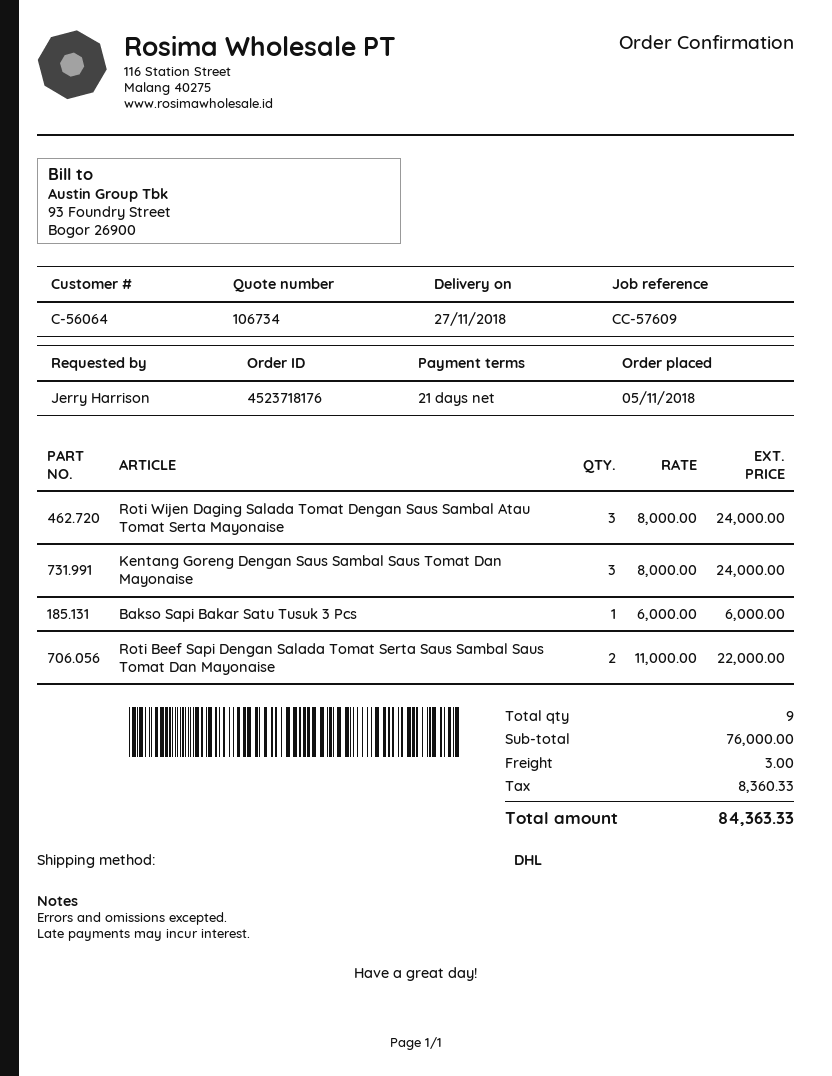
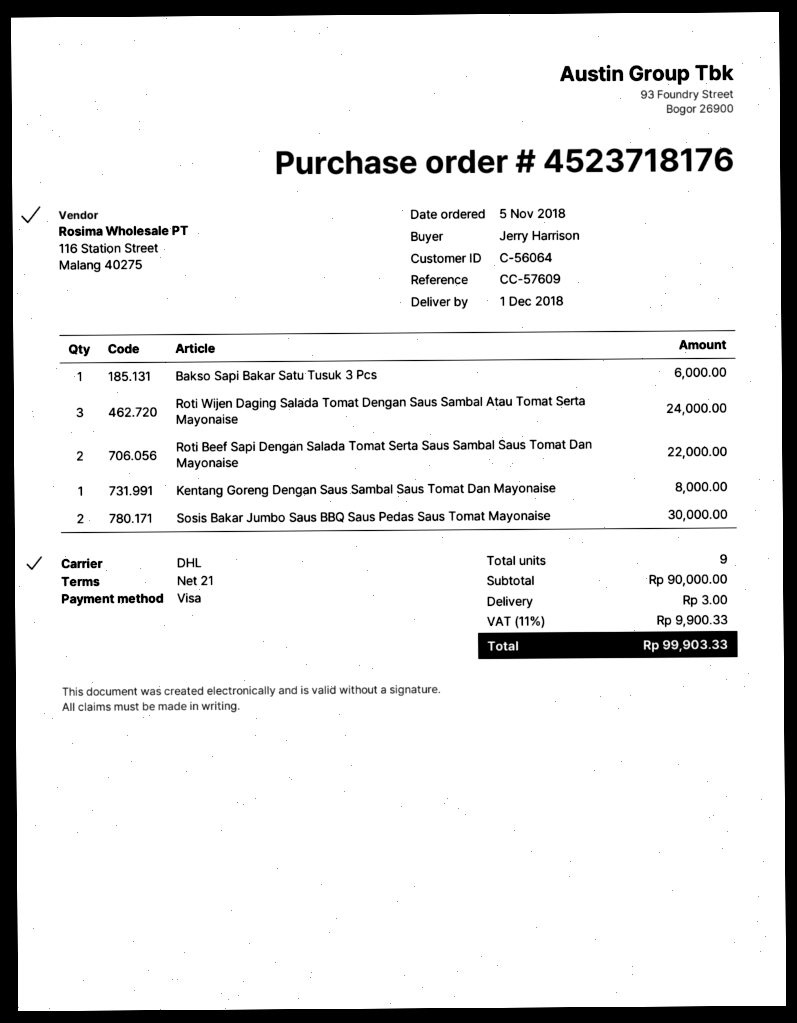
delivery date: 2018-11-27 -> 2018-12-01
Kentang Goreng Dengan Saus Sambal Saus Tomat Dan Mayonaise: 3 for 24000.00 -> 1 for 8000.00
Sosis Bakar Jumbo Saus BBQ Saus Pedas Saus Tomat Mayonaise: none -> 2 for 30000.00
subtotal: 76000.00 -> 90000.00
tax: 8360.33 -> 9900.33
total: 84363.33 -> 99903.33

